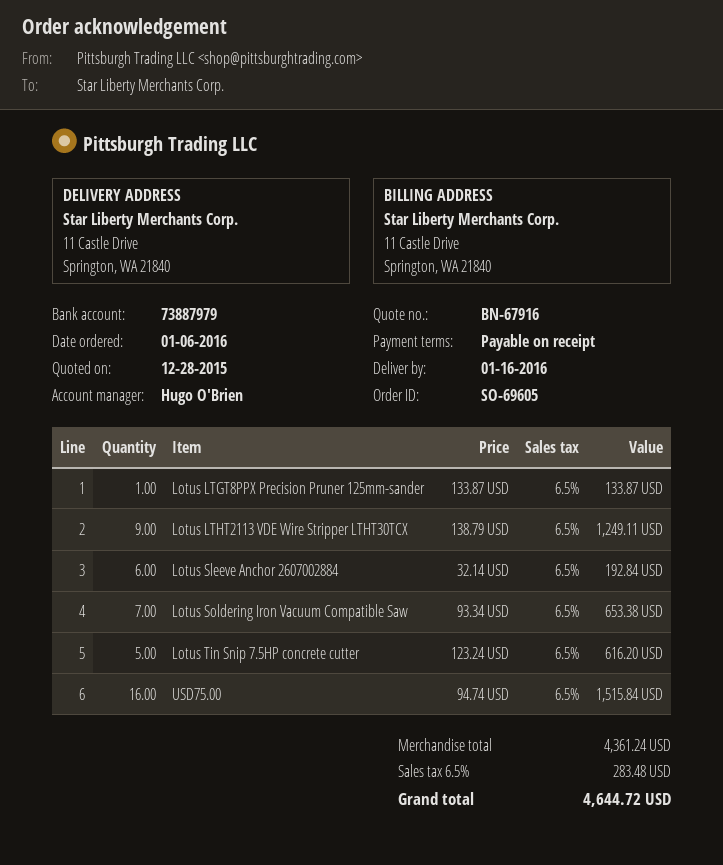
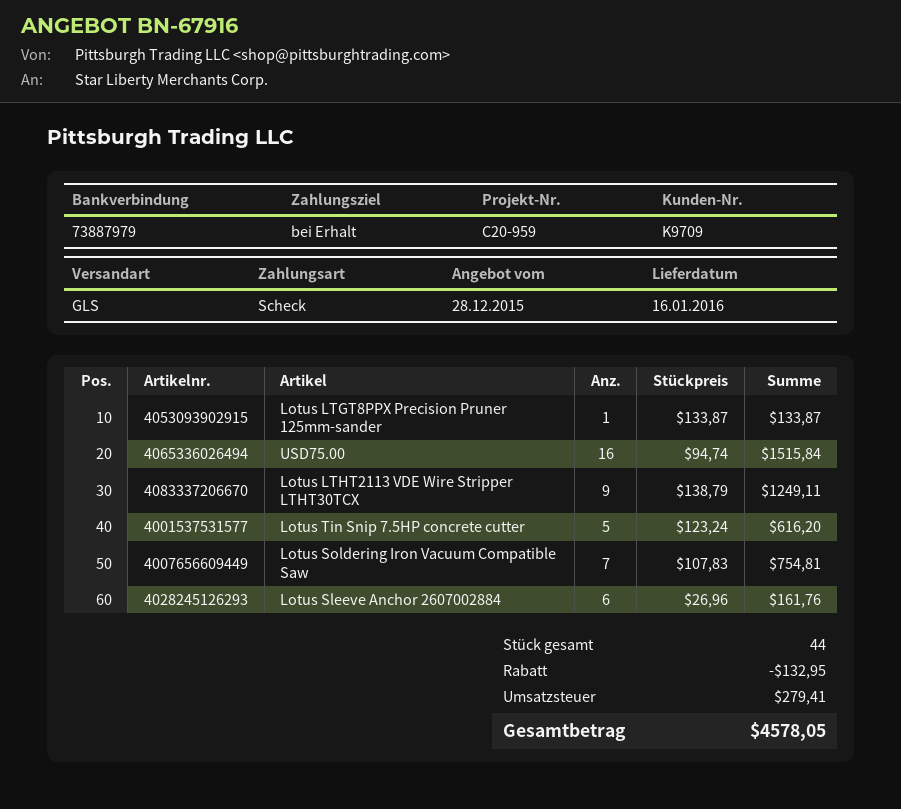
Lotus Sleeve Anchor 2607002884: 6 x 32.14 = 192.84 -> 6 x 26.96 = 161.76
Lotus Soldering Iron Vacuum Compatible Saw: 7 x 93.34 = 653.38 -> 7 x 107.83 = 754.81
discount: none -> 132.95
tax: 283.48 -> 279.41
total: 4644.72 -> 4578.05

